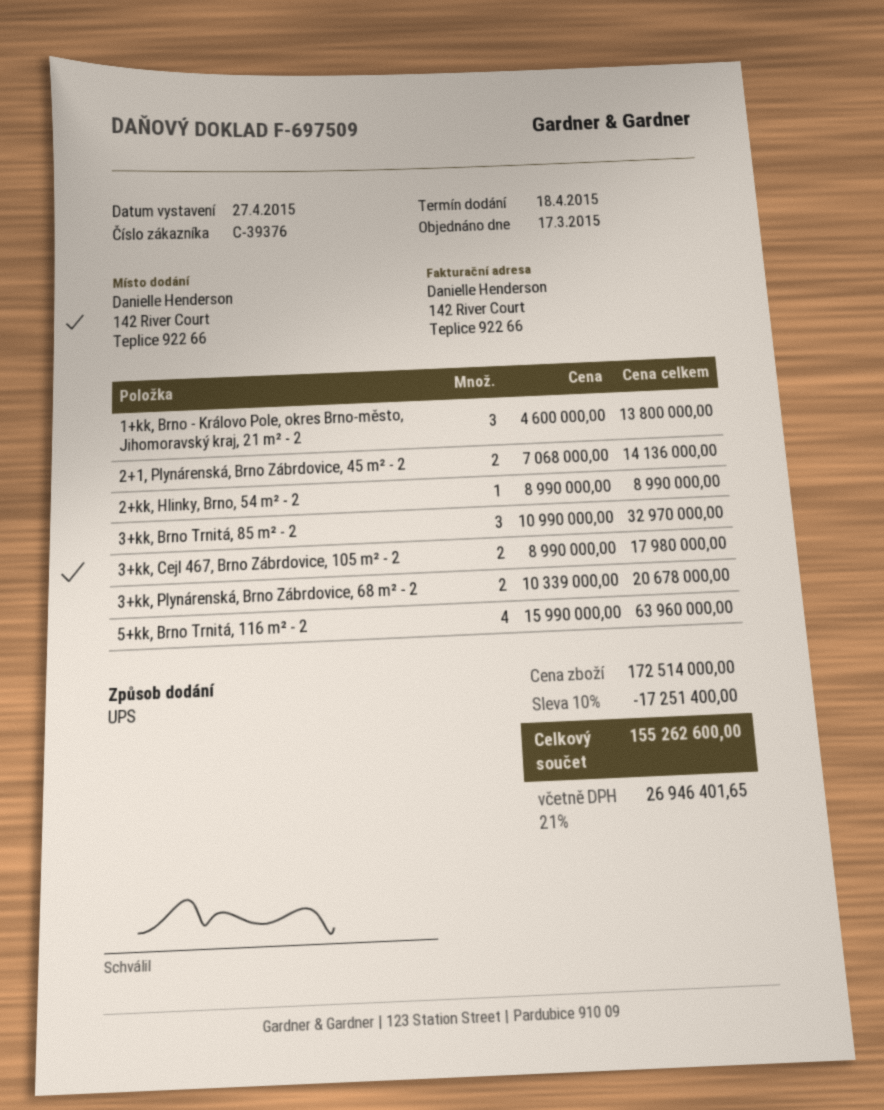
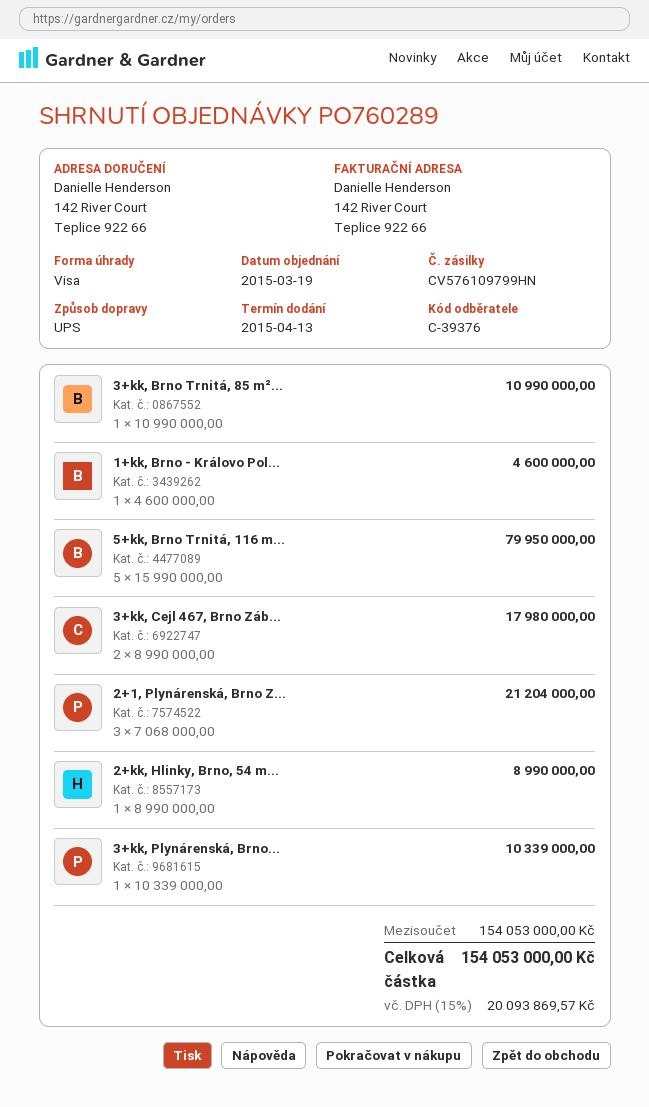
order date: 2015-03-17 -> 2015-03-19
delivery date: 2015-04-18 -> 2015-04-13
1+kk, Brno - Královo Pole, okres Brno-město, Jihomoravský kraj, 21 m² - 2: 3 x 4600000.00 = 13800000.00 -> 1 x 4600000.00 = 4600000.00
2+1, Plynárenská, Brno Zábrdovice, 45 m² - 2: 2 x 7068000.00 = 14136000.00 -> 3 x 7068000.00 = 21204000.00
3+kk, Brno Trnitá, 85 m² - 2: 3 x 10990000.00 = 32970000.00 -> 1 x 10990000.00 = 10990000.00
3+kk, Plynárenská, Brno Zábrdovice, 68 m² - 2: 2 x 10339000.00 = 20678000.00 -> 1 x 10339000.00 = 10339000.00
5+kk, Brno Trnitá, 116 m² - 2: 4 x 15990000.00 = 63960000.00 -> 5 x 15990000.00 = 79950000.00
subtotal: 172514000.00 -> 154053000.00
discount: 10% = 17251400.00 -> none
tax: 21% = 26946401.65 -> 15% = 20093869.57
total: 155262600.00 -> 154053000.00

